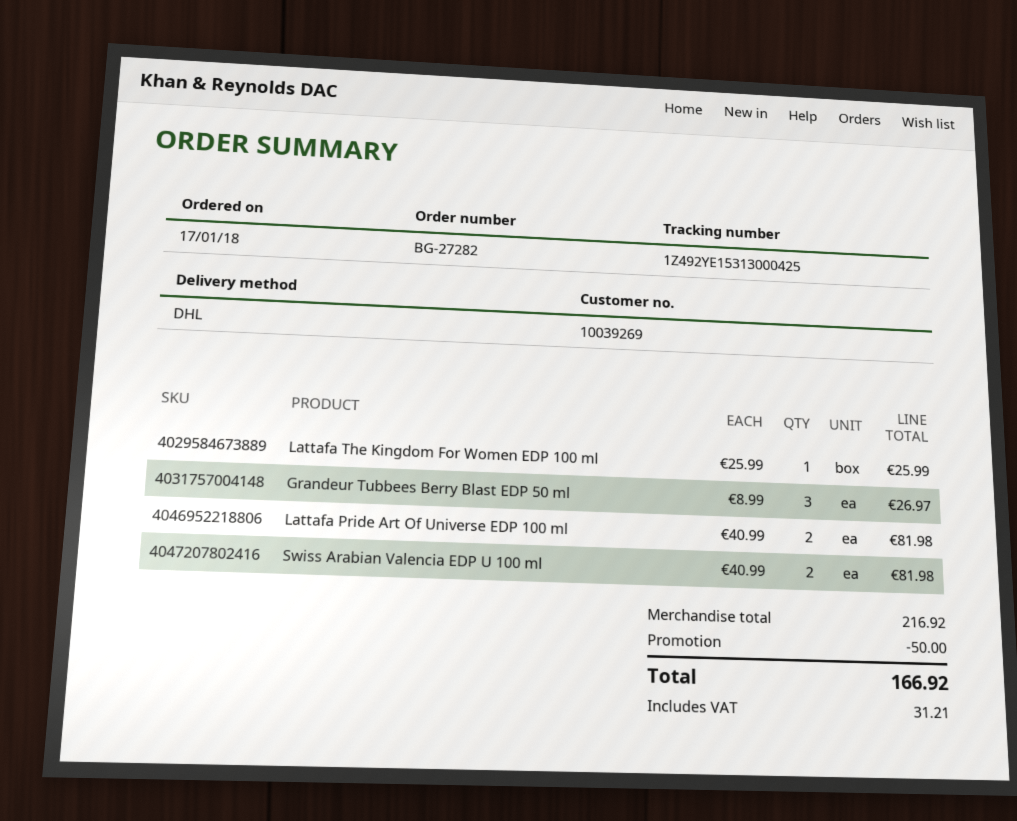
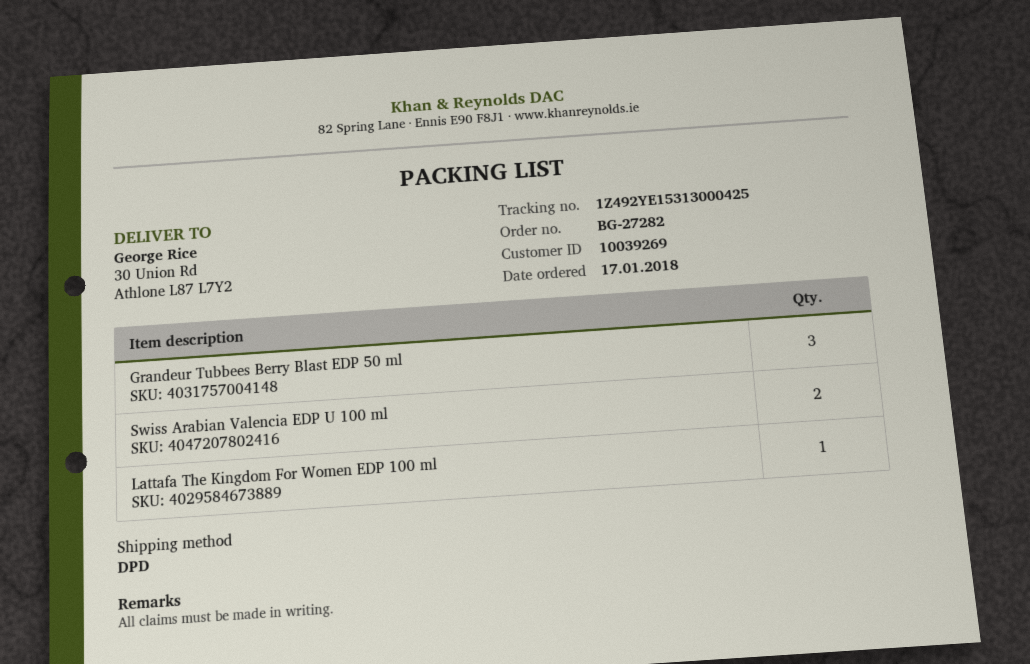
shipping method: DHL -> DPD
Lattafa Pride Art Of Universe EDP 100 ml: 2 -> none

